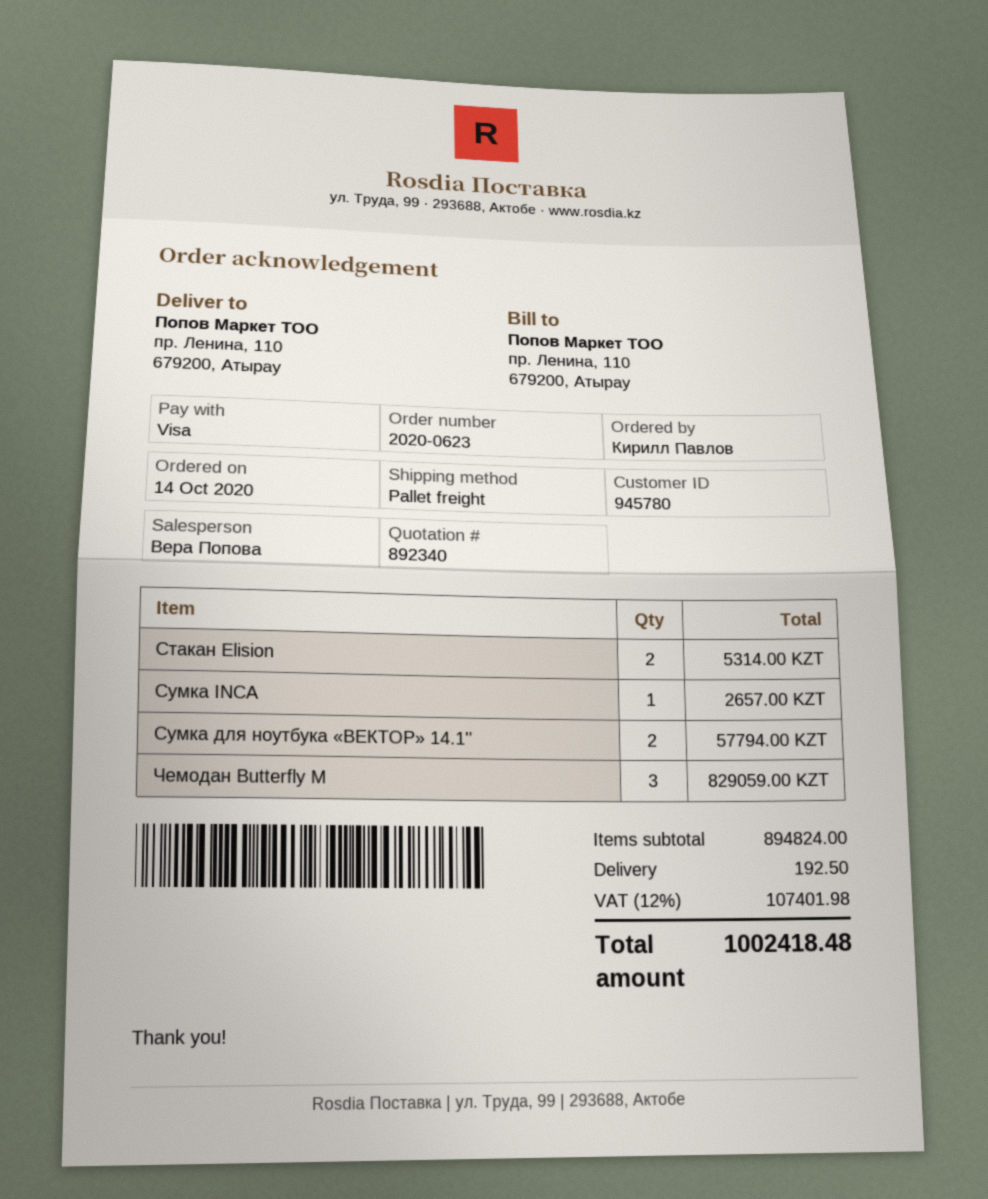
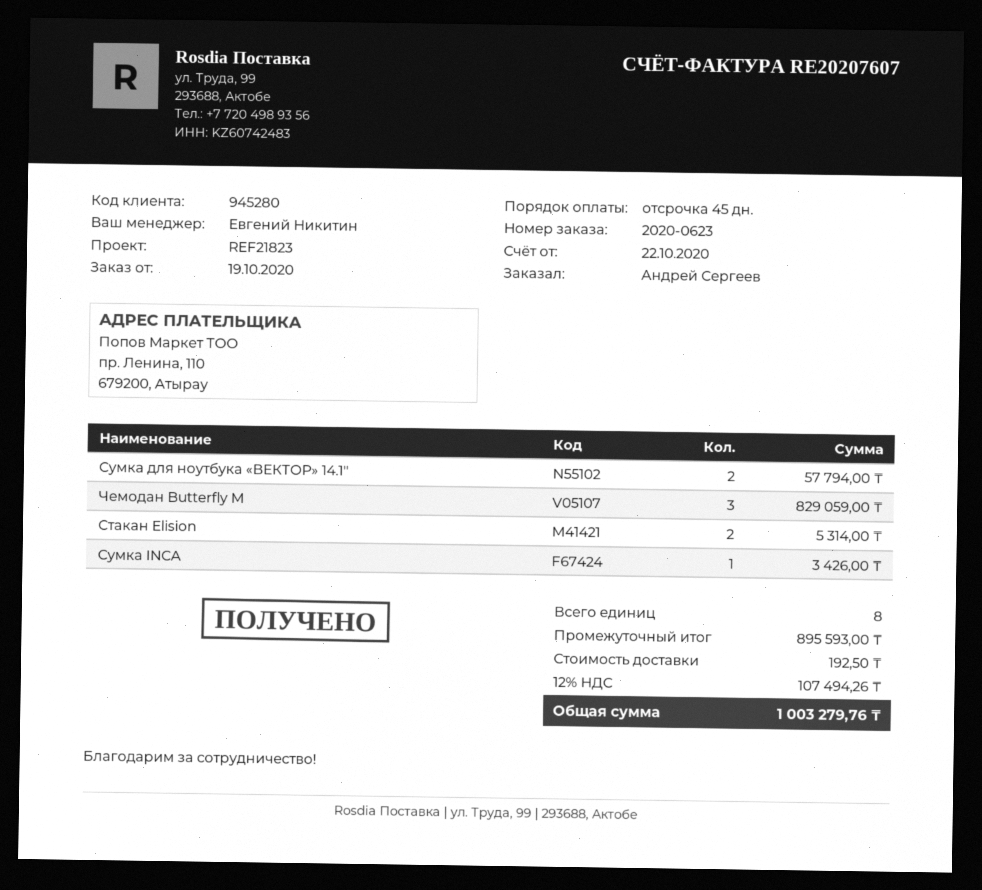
order date: 2020-10-14 -> 2020-10-19
customer number: 945780 -> 945280
ordered by: Кирилл Павлов -> Андрей Сергеев
sales rep: Вера Попова -> Евгений Никитин
Сумка INCA: 1 for 2657.00 -> 1 for 3426.00
subtotal: 894824.00 -> 895593.00
tax: 12% = 107401.98 -> 12% = 107494.26
total: 1002418.48 -> 1003279.76

